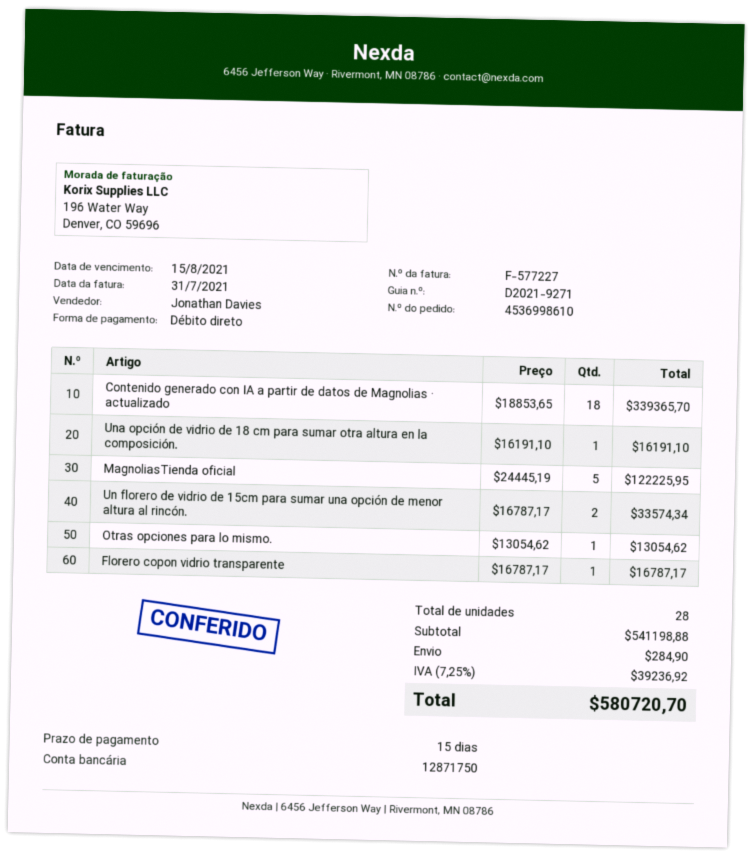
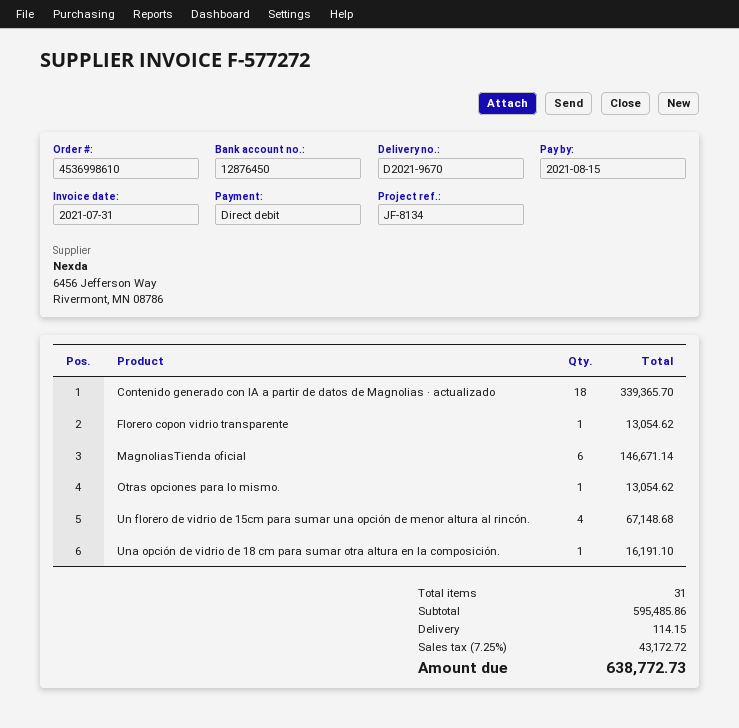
delivery note number: D2021-9271 -> D2021-9670
invoice number: F-577227 -> F-577272
bank account: 12871750 -> 12876450
MagnoliasTienda oficial: 5 for 122225.95 -> 6 for 146671.14
Un florero de vidrio de 15cm para sumar una opción de menor altura al rincón.: 2 for 33574.34 -> 4 for 67148.68
Florero copon vidrio transparente: 1 for 16787.17 -> 1 for 13054.62
total quantity: 28 -> 31
subtotal: 541198.88 -> 595485.86
shipping: 284.90 -> 114.15
tax: 7.25% = 39236.92 -> 7.25% = 43172.72
total: 580720.70 -> 638772.73

